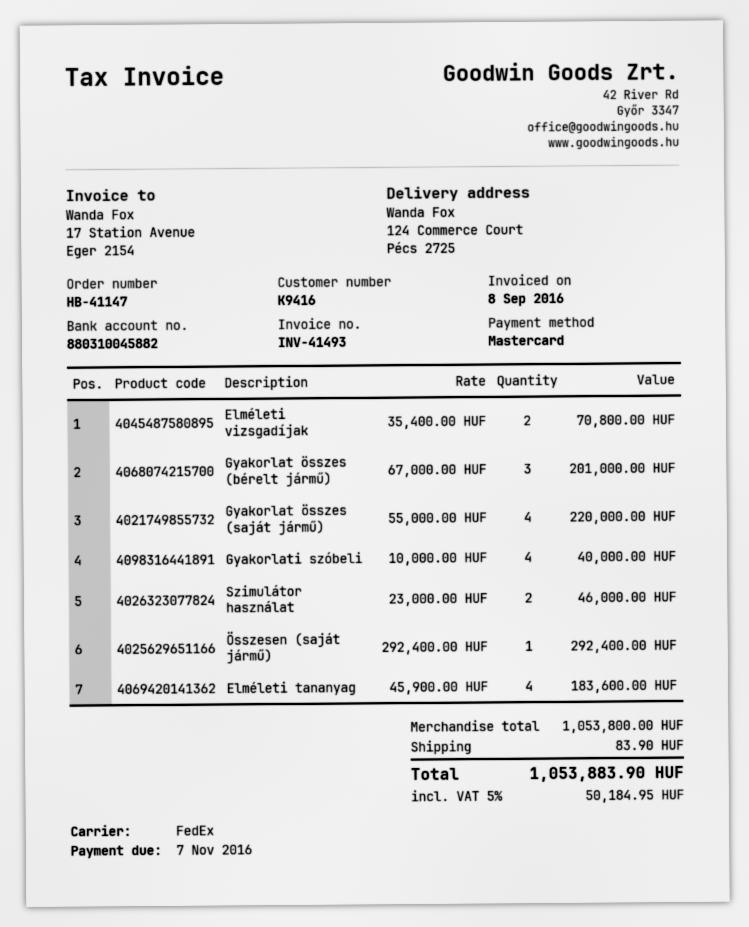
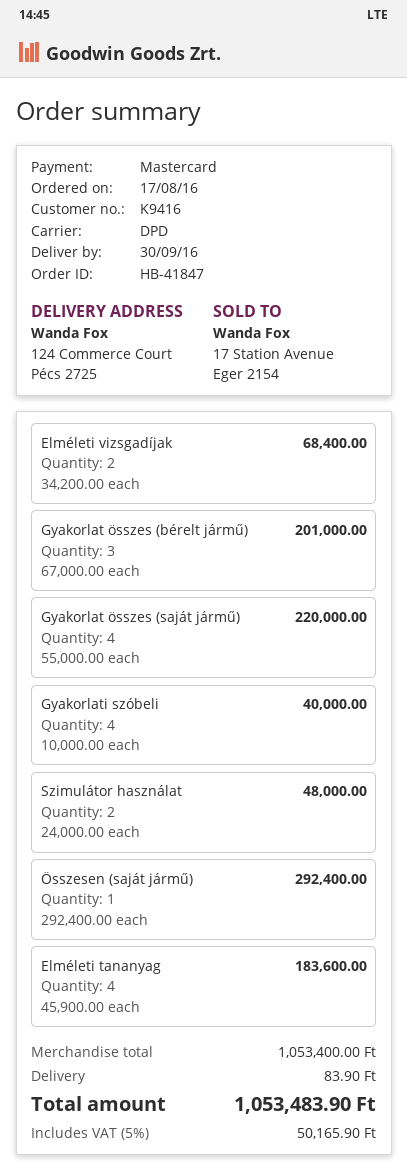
order number: HB-41147 -> HB-41847
shipping method: FedEx -> DPD
Elméleti vizsgadíjak: 2 x 35400.00 = 70800.00 -> 2 x 34200.00 = 68400.00
Szimulátor használat: 2 x 23000.00 = 46000.00 -> 2 x 24000.00 = 48000.00
subtotal: 1053800.00 -> 1053400.00
tax: 5% = 50184.95 -> 5% = 50165.90
total: 1053883.90 -> 1053483.90

